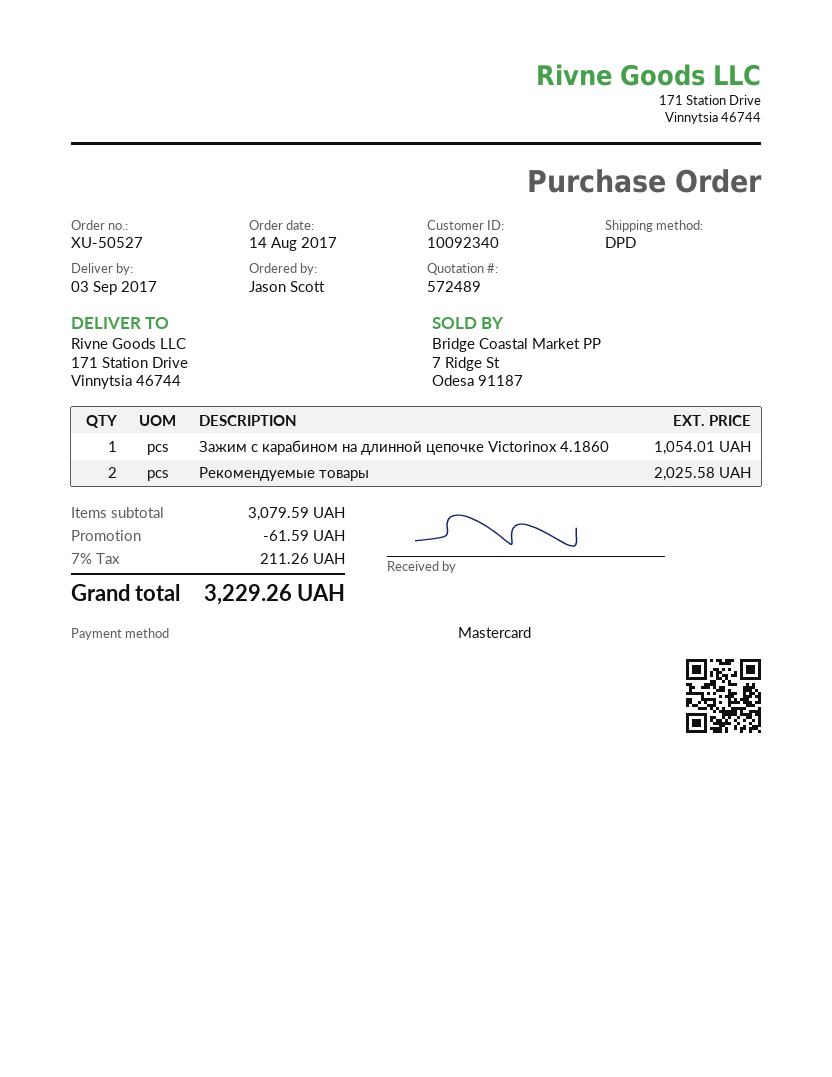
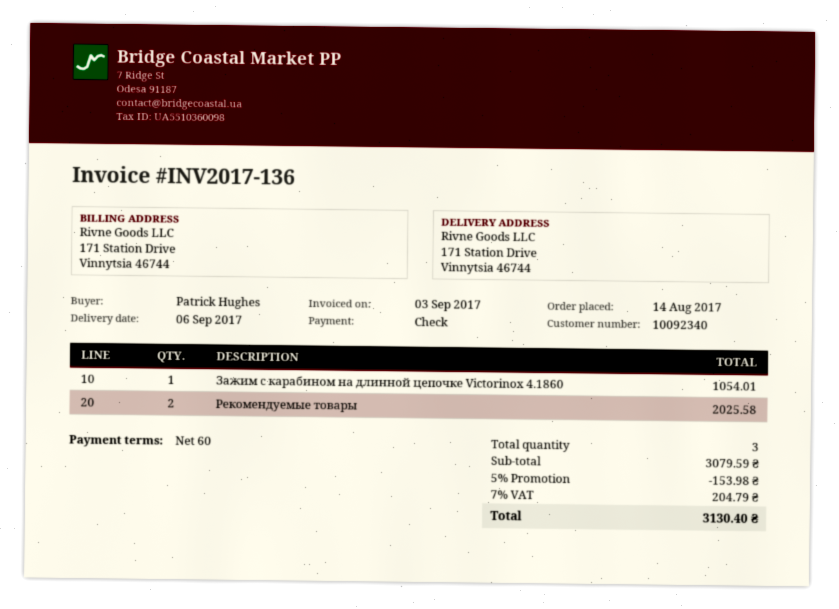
delivery date: 2017-09-03 -> 2017-09-06
ordered by: Jason Scott -> Patrick Hughes
payment method: Mastercard -> cheque
discount: 61.59 -> 153.98
tax: 7% = 211.26 -> 7% = 204.79
total: 3229.26 -> 3130.40

